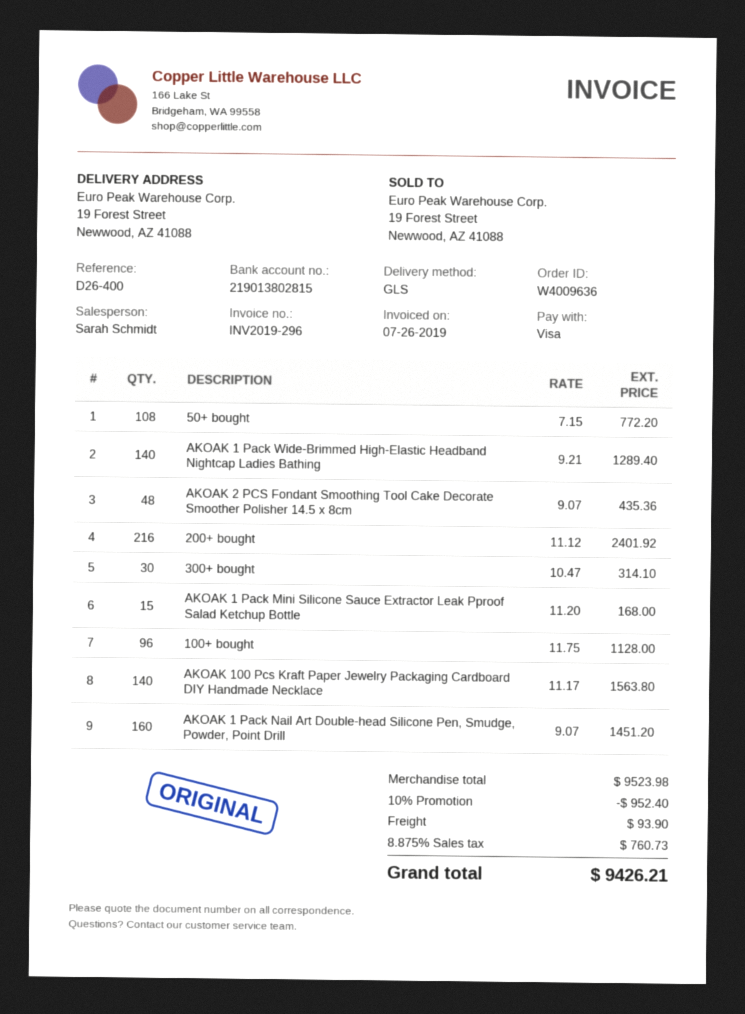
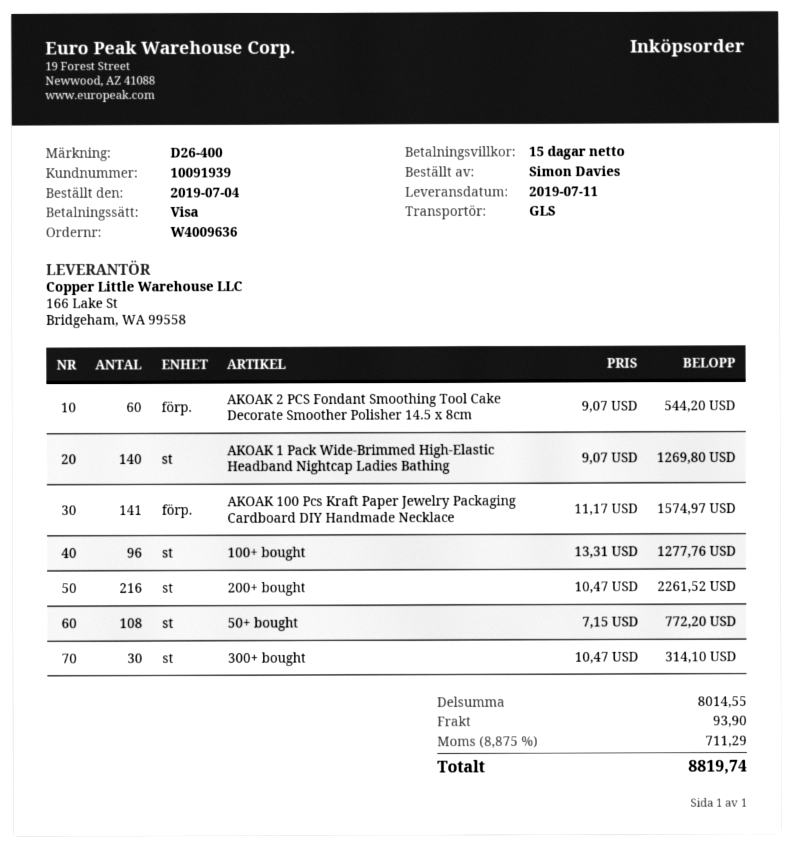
AKOAK 1 Pack Wide-Brimmed High-Elastic Headband Nightcap Ladies Bathing: 140 x 9.21 = 1289.40 -> 140 x 9.07 = 1269.80
AKOAK 2 PCS Fondant Smoothing Tool Cake Decorate Smoother Polisher 14.5 x 8cm: 48 x 9.07 = 435.36 -> 60 x 9.07 = 544.20
200+ bought: 216 x 11.12 = 2401.92 -> 216 x 10.47 = 2261.52
AKOAK 1 Pack Mini Silicone Sauce Extractor Leak Pproof Salad Ketchup Bottle: 15 x 11.20 = 168.00 -> none
100+ bought: 96 x 11.75 = 1128.00 -> 96 x 13.31 = 1277.76
AKOAK 100 Pcs Kraft Paper Jewelry Packaging Cardboard DIY Handmade Necklace: 140 x 11.17 = 1563.80 -> 141 x 11.17 = 1574.97
AKOAK 1 Pack Nail Art Double-head Silicone Pen, Smudge, Powder, Point Drill: 160 x 9.07 = 1451.20 -> none
subtotal: 9523.98 -> 8014.55
discount: 10% = 952.40 -> none
tax: 8.875% = 760.73 -> 8.875% = 711.29
total: 9426.21 -> 8819.74

